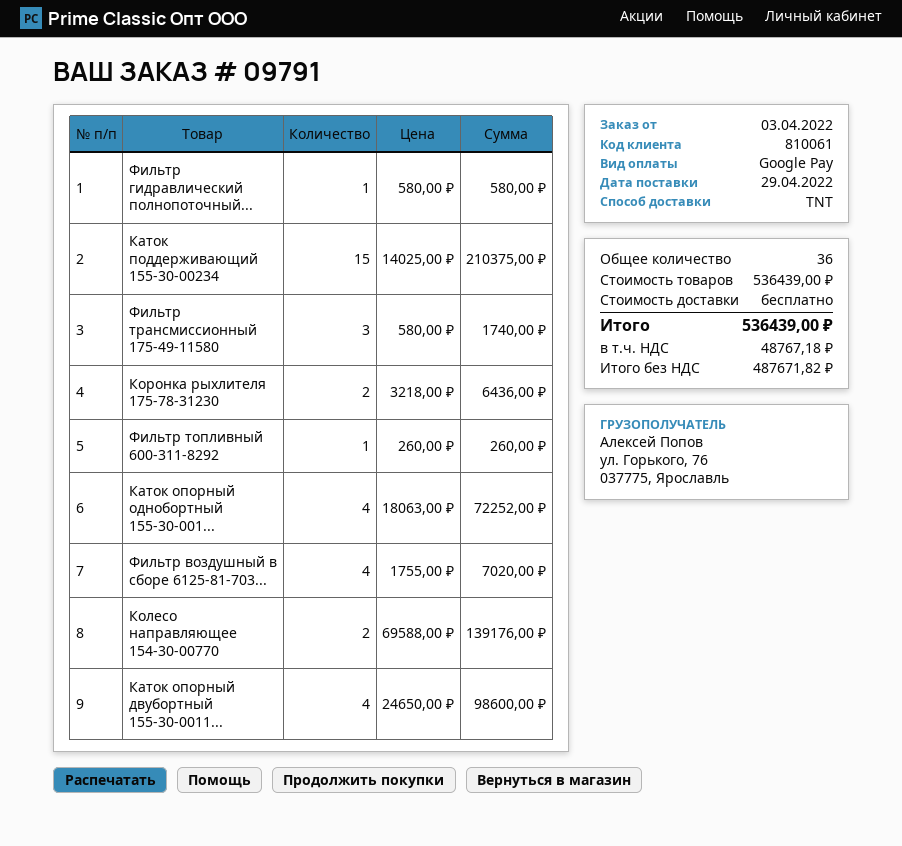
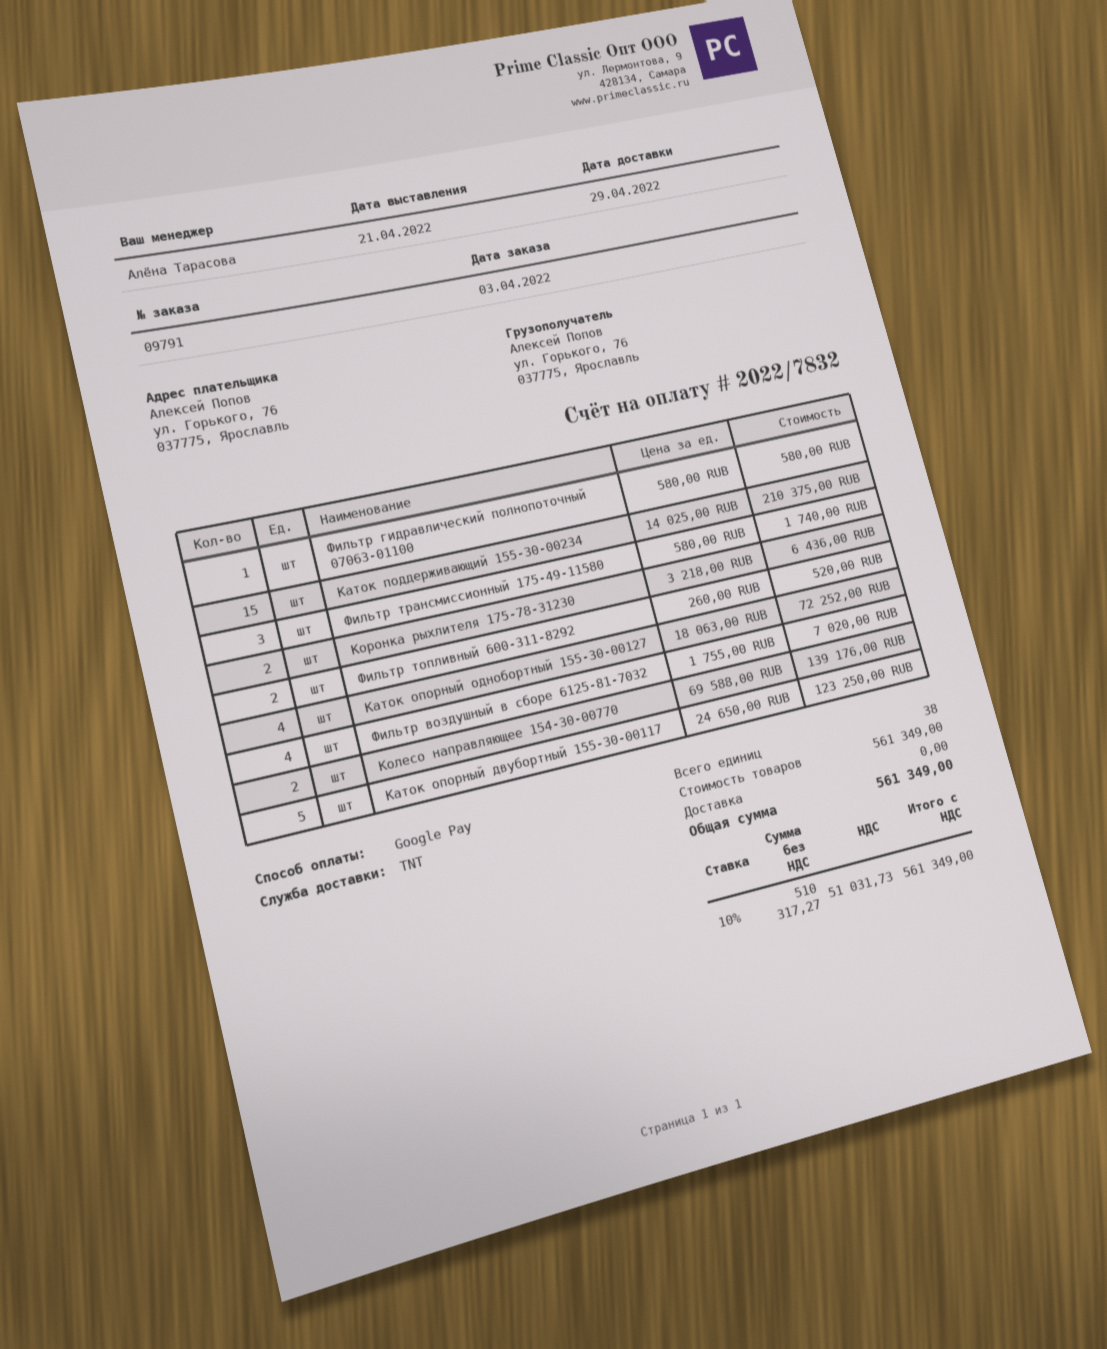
Фильтр топливный 600-311-8292: 1 x 260.00 = 260.00 -> 2 x 260.00 = 520.00
Каток опорный двубортный 155-30-0011...: 4 x 24650.00 = 98600.00 -> 5 x 24650.00 = 123250.00
total quantity: 36 -> 38
subtotal: 536439.00 -> 561349.00
net: 487671.82 -> 510317.27
tax: 48767.18 -> 51031.73
total: 536439.00 -> 561349.00

